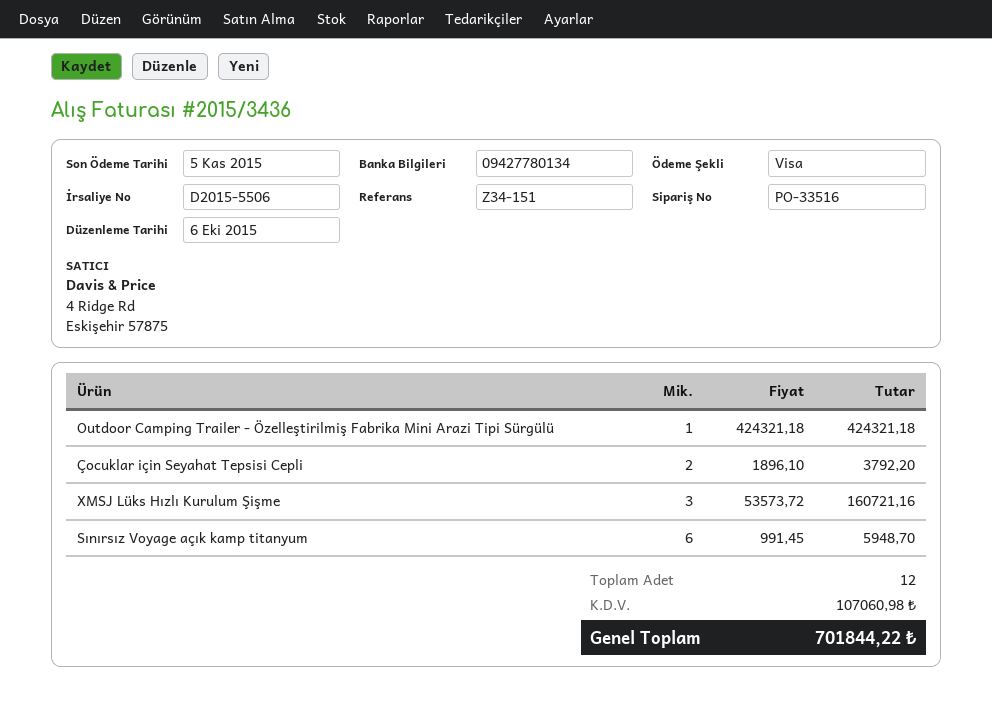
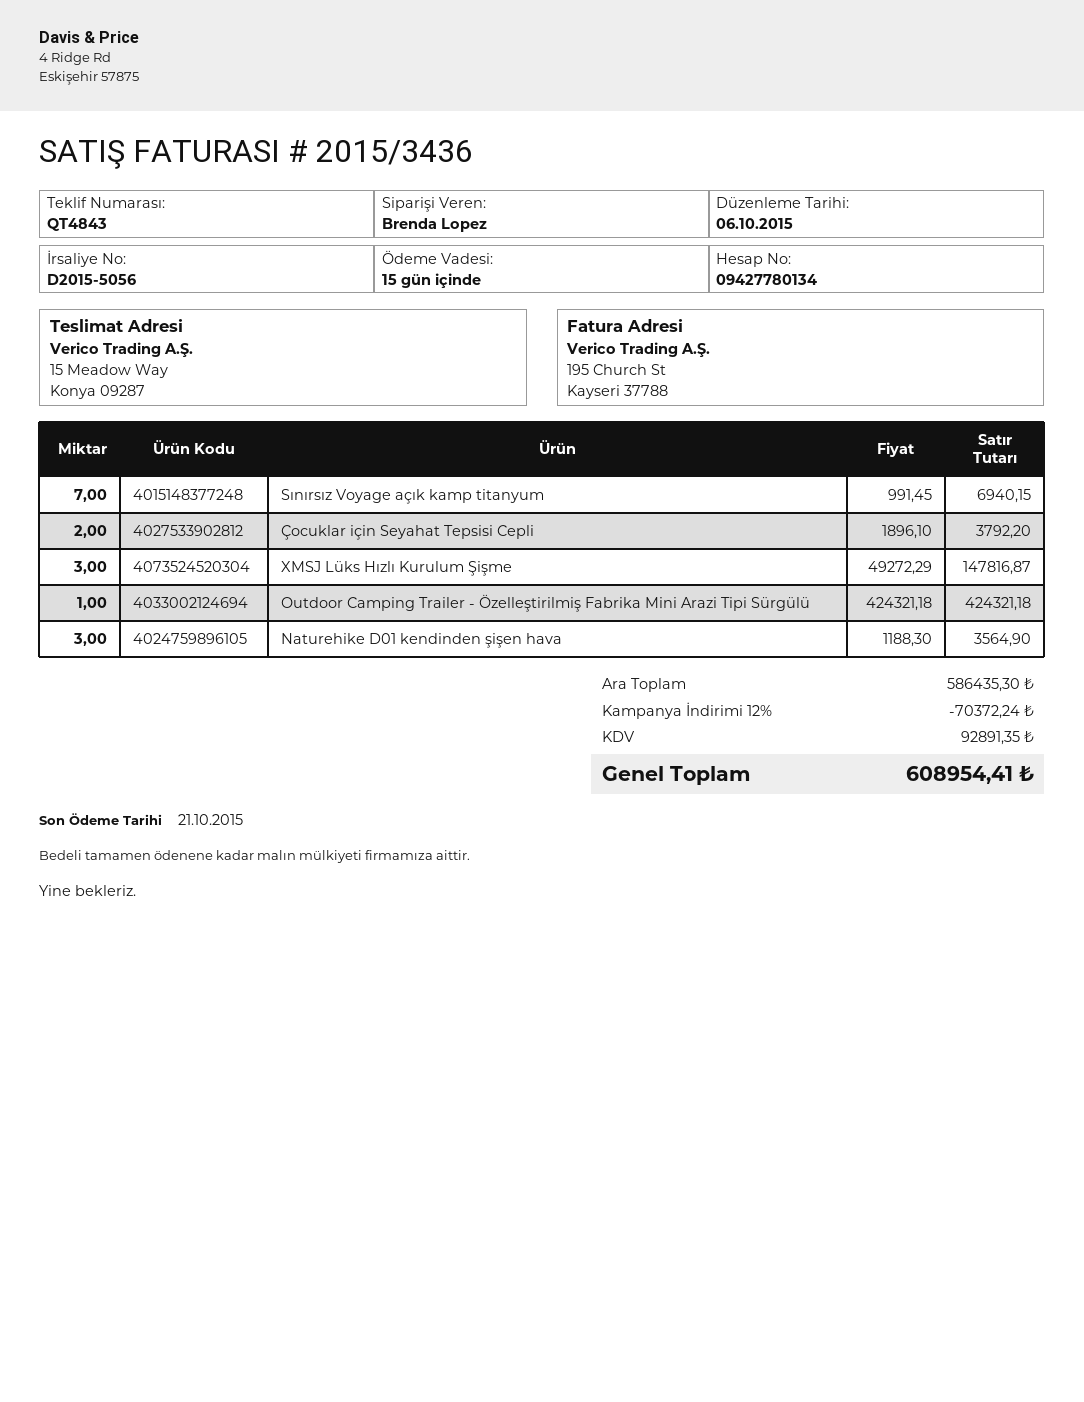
delivery note number: D2015-5506 -> D2015-5056
due date: 2015-11-05 -> 2015-10-21
XMSJ Lüks Hızlı Kurulum Şişme: 3 x 53573.72 = 160721.16 -> 3 x 49272.29 = 147816.87
Sınırsız Voyage açık kamp titanyum: 6 x 991.45 = 5948.70 -> 7 x 991.45 = 6940.15
Naturehike D01 kendinden şişen hava: none -> 3 x 1188.30 = 3564.90
discount: none -> 12% = 70372.24
tax: 107060.98 -> 92891.35
total: 701844.22 -> 608954.41

